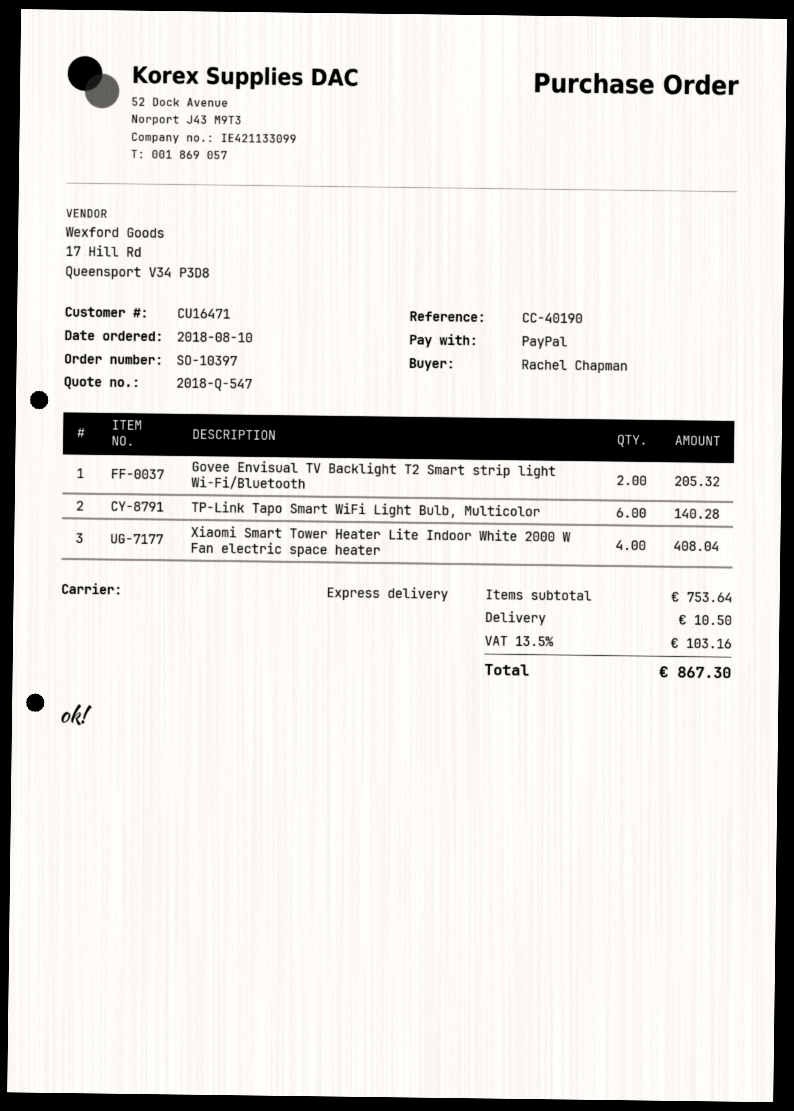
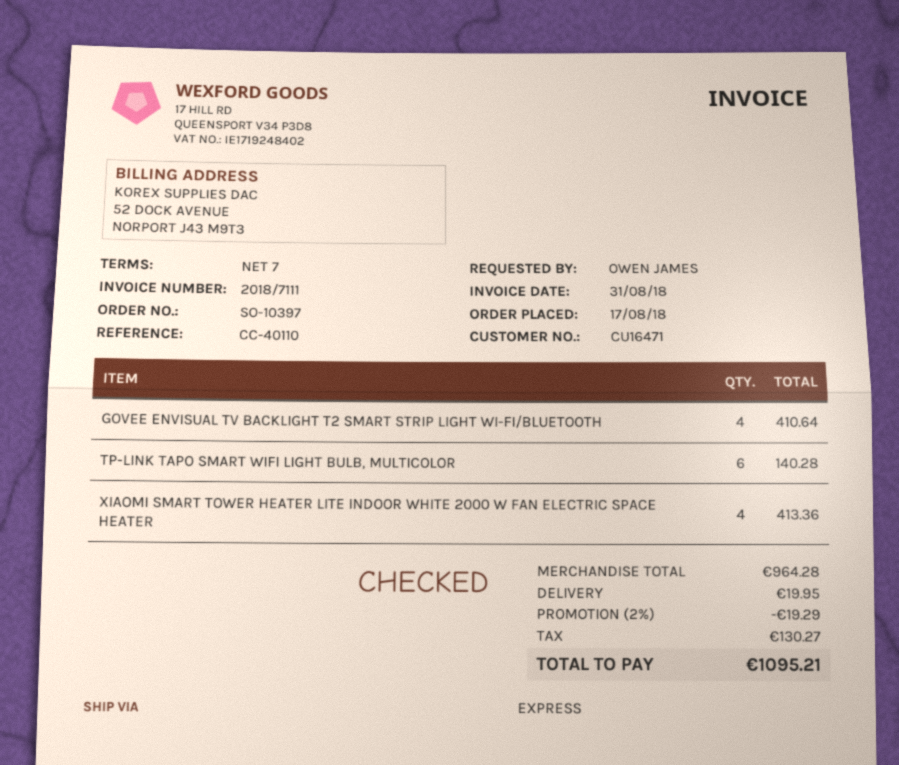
order date: 2018-08-10 -> 2018-08-17
reference: CC-40190 -> CC-40110
ordered by: Rachel Chapman -> OWEN JAMES
Govee Envisual TV Backlight T2 Smart strip light Wi-Fi/Bluetooth: 2 for 205.32 -> 4 for 410.64
Xiaomi Smart Tower Heater Lite Indoor White 2000 W Fan electric space heater: 4 for 408.04 -> 4 for 413.36
subtotal: 753.64 -> 964.28
discount: none -> 2% = 19.29
shipping: 10.50 -> 19.95
tax: 103.16 -> 130.27
total: 867.30 -> 1095.21

